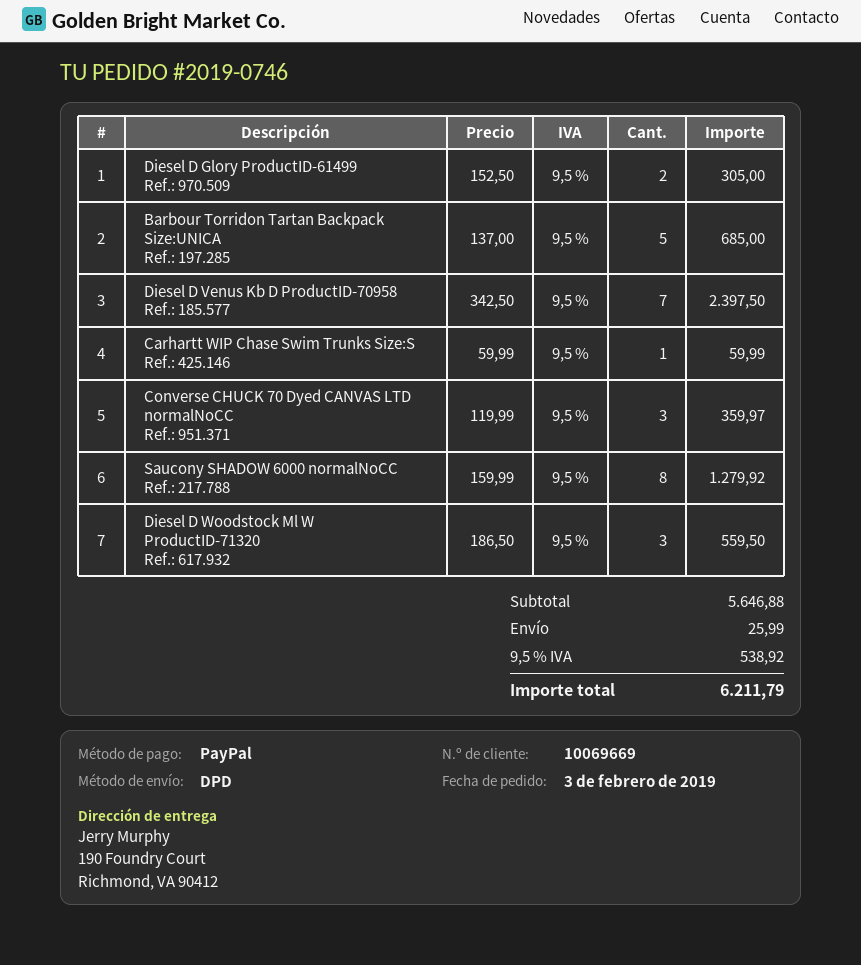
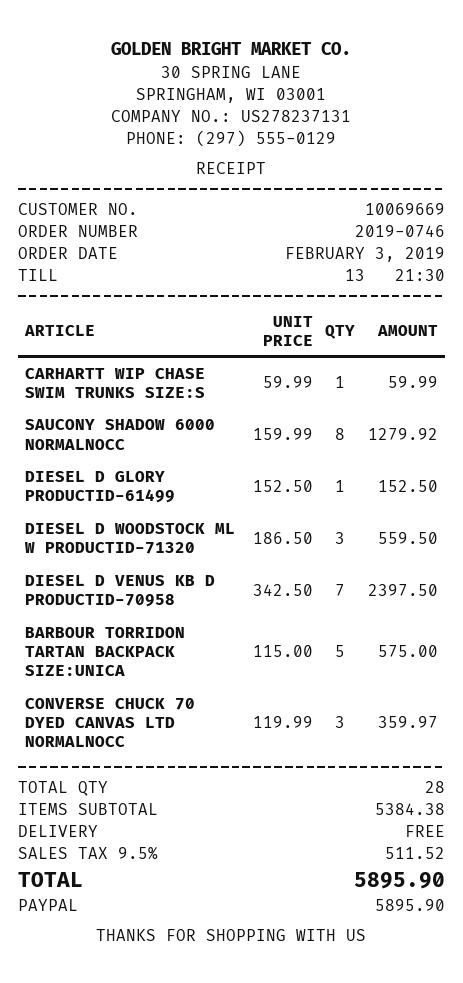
Diesel D Glory ProductID-61499: 2 x 152.50 = 305.00 -> 1 x 152.50 = 152.50
Barbour Torridon Tartan Backpack Size:UNICA: 5 x 137.00 = 685.00 -> 5 x 115.00 = 575.00
subtotal: 5646.88 -> 5384.38
shipping: 25.99 -> 0.00
tax: 9.5% = 538.92 -> 9.5% = 511.52
total: 6211.79 -> 5895.90

